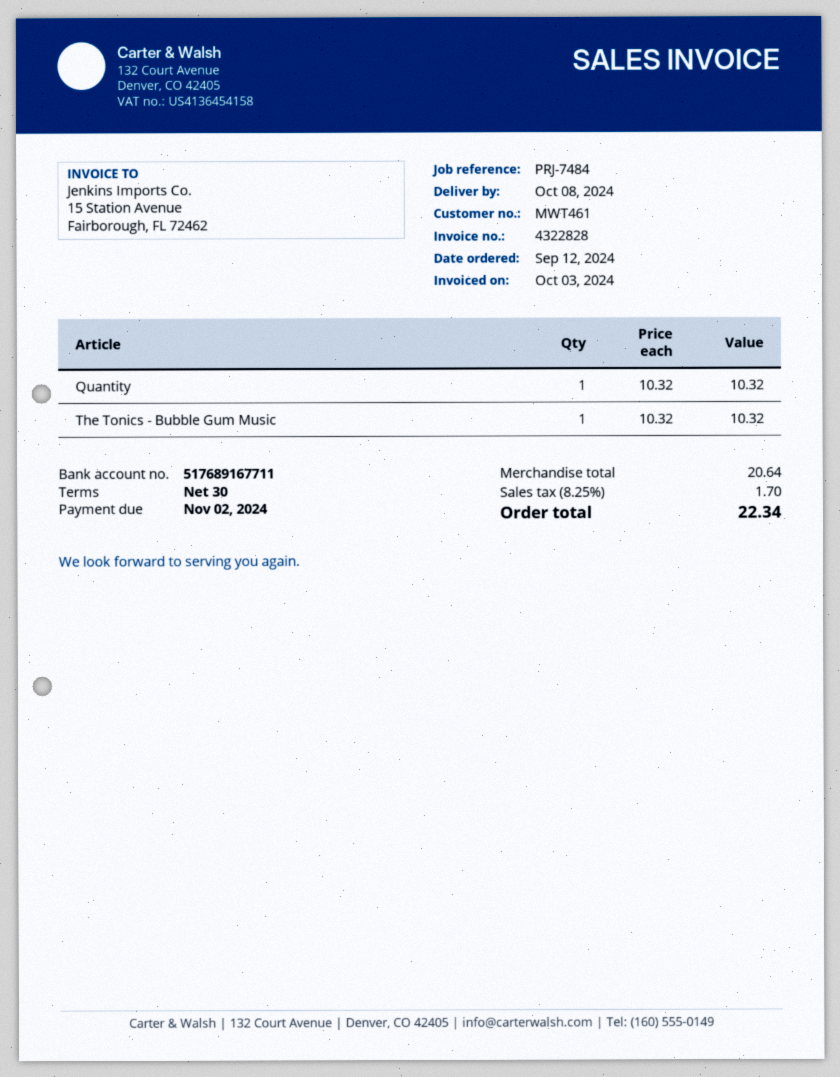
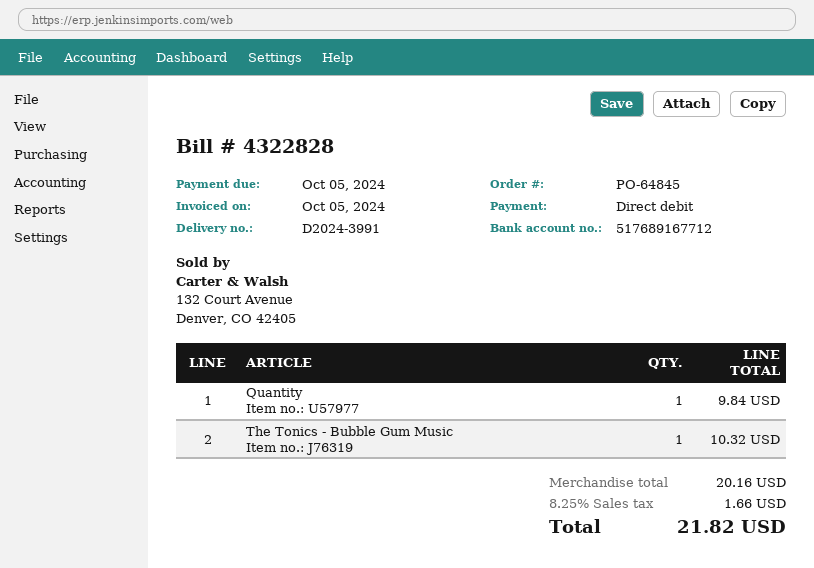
invoice date: 2024-10-03 -> 2024-10-05
due date: 2024-11-02 -> 2024-10-05
bank account: 517689167711 -> 517689167712
Quantity: 1 for 10.32 -> 1 for 9.84
subtotal: 20.64 -> 20.16
tax: 8.25% = 1.70 -> 8.25% = 1.66
total: 22.34 -> 21.82

